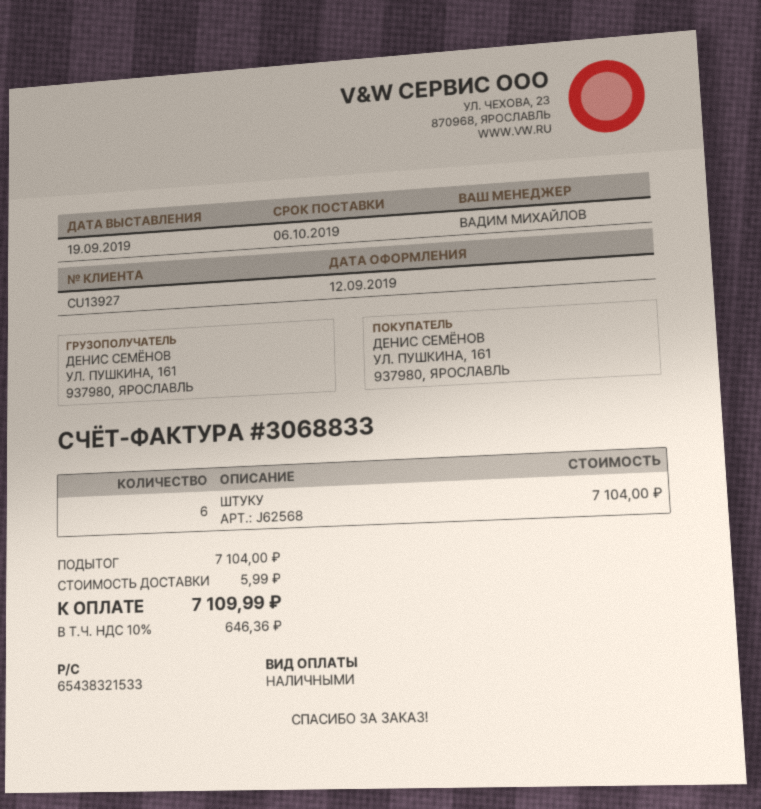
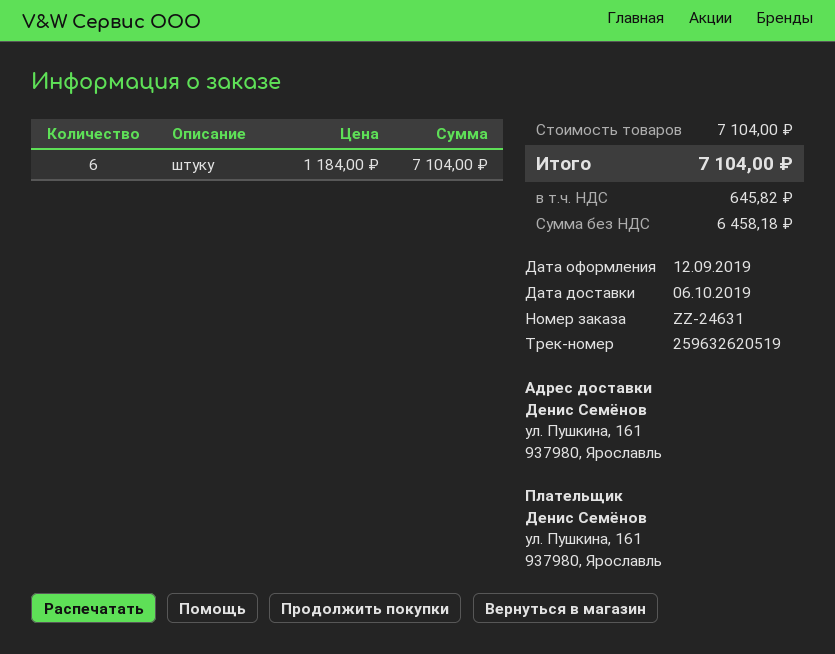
shipping: 5.99 -> none
tax: 646.36 -> 645.82
total: 7109.99 -> 7104.00

